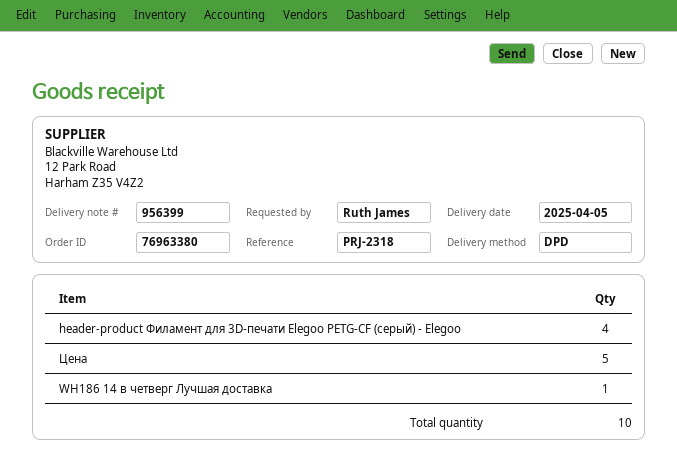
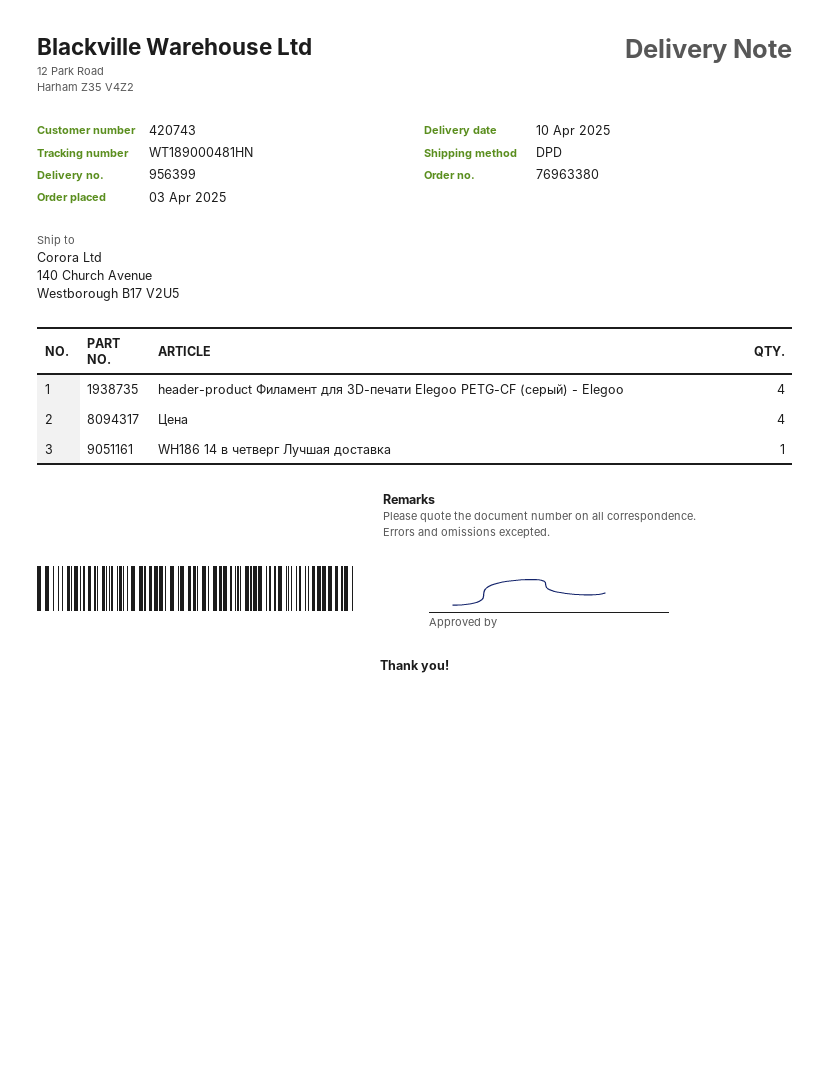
delivery date: 2025-04-05 -> 2025-04-10
Цена: 5 -> 4

